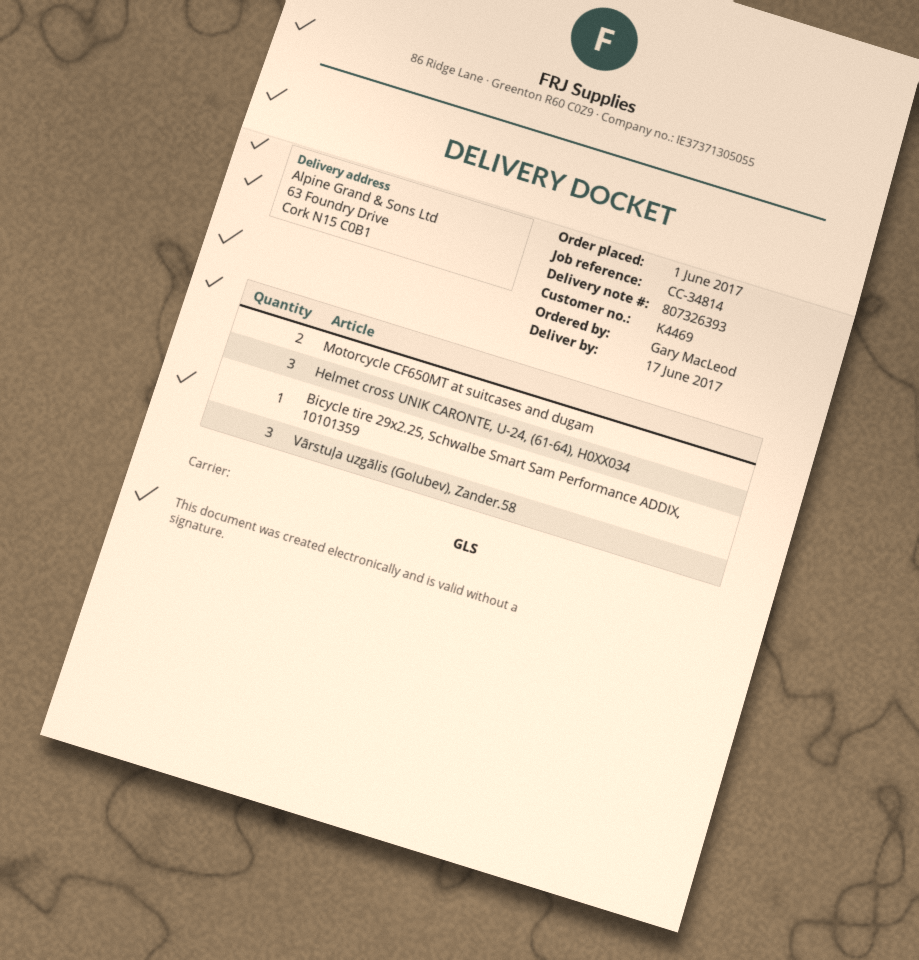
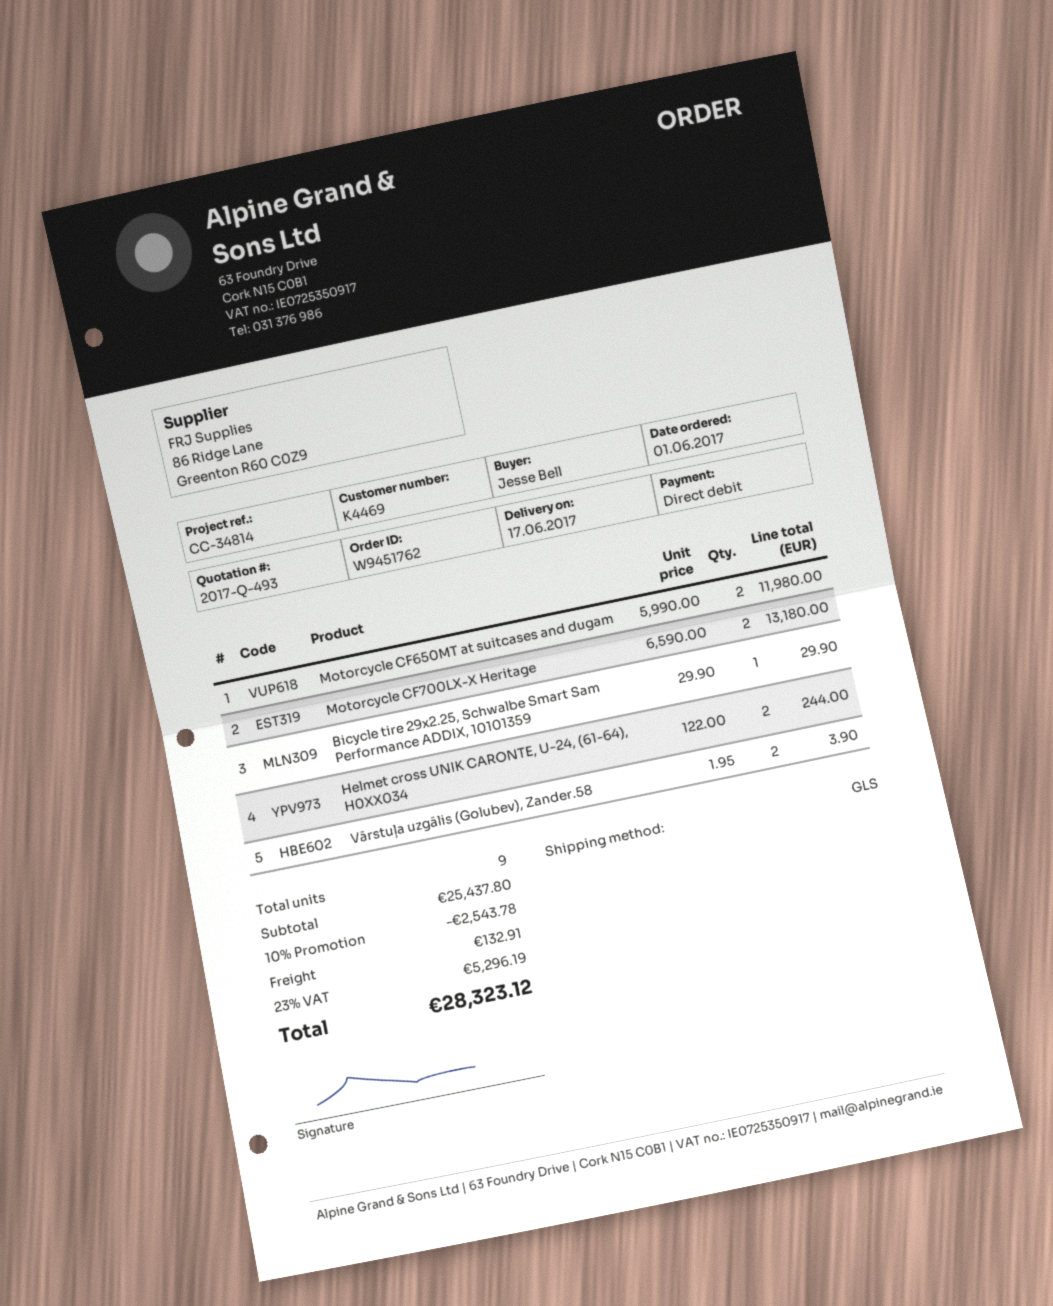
ordered by: Gary MacLeod -> Jesse Bell
Helmet cross UNIK CARONTE, U-24, (61-64), H0XX034: 3 -> 2
Vārstuļa uzgālis (Golubev), Zander.58: 3 -> 2
Motorcycle CF700LX-X Heritage: none -> 2

